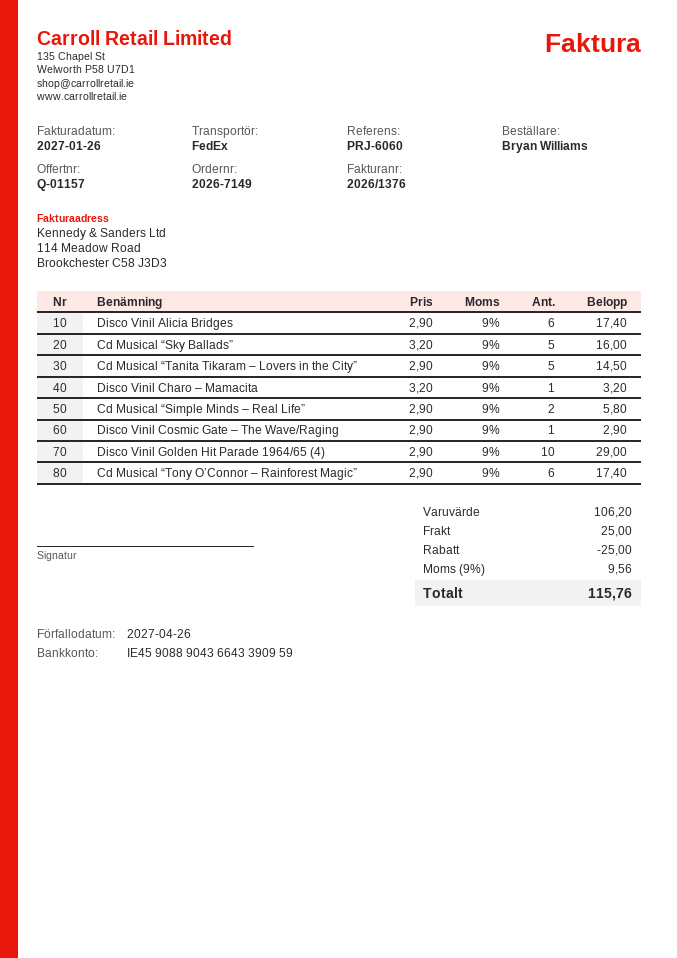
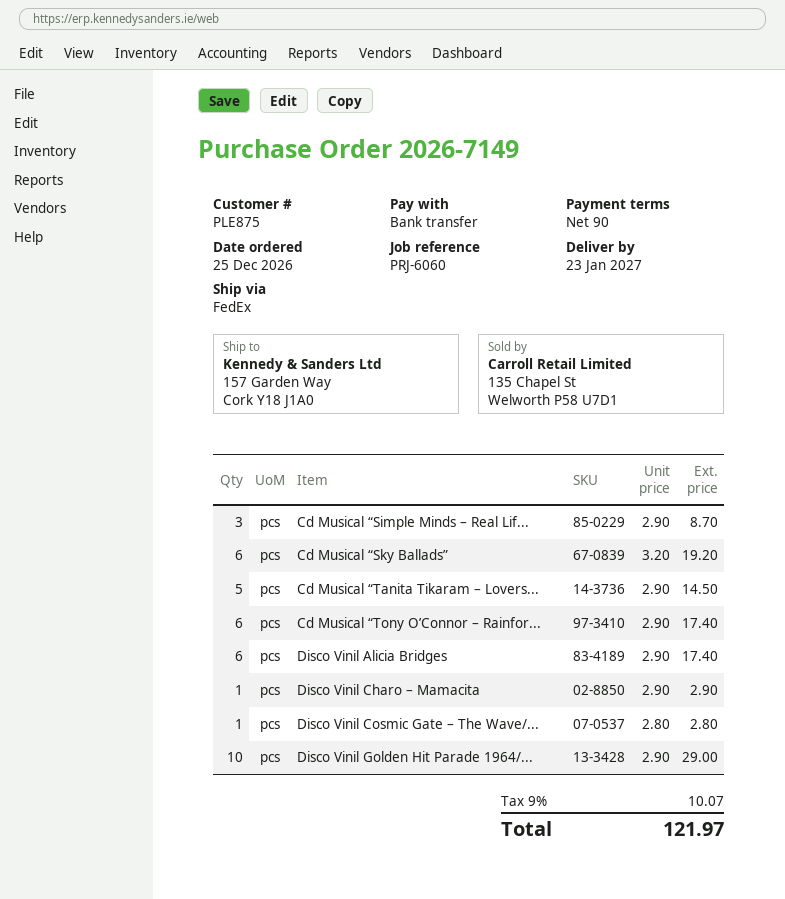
Cd Musical “Sky Ballads”: 5 x 3.20 = 16.00 -> 6 x 3.20 = 19.20
Disco Vinil Charo – Mamacita: 1 x 3.20 = 3.20 -> 1 x 2.90 = 2.90
Cd Musical “Simple Minds – Real Life”: 2 x 2.90 = 5.80 -> 3 x 2.90 = 8.70
Disco Vinil Cosmic Gate – The Wave/Raging: 1 x 2.90 = 2.90 -> 1 x 2.80 = 2.80
discount: 25.00 -> none
shipping: 25.00 -> none
tax: 9% = 9.56 -> 9% = 10.07
total: 115.76 -> 121.97

